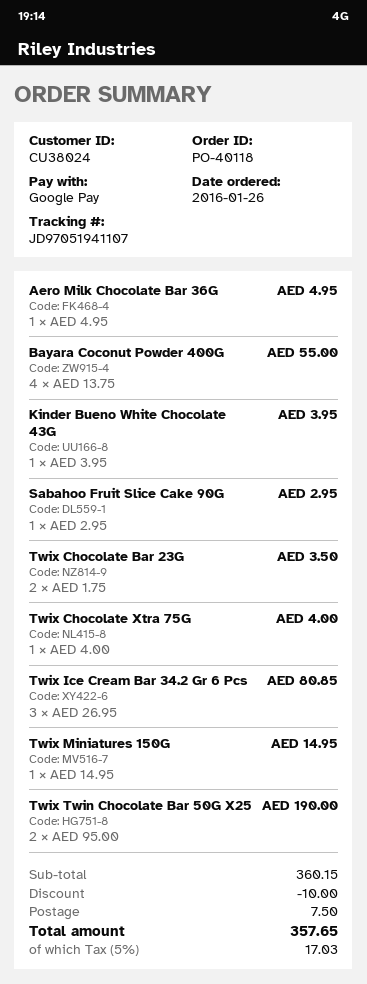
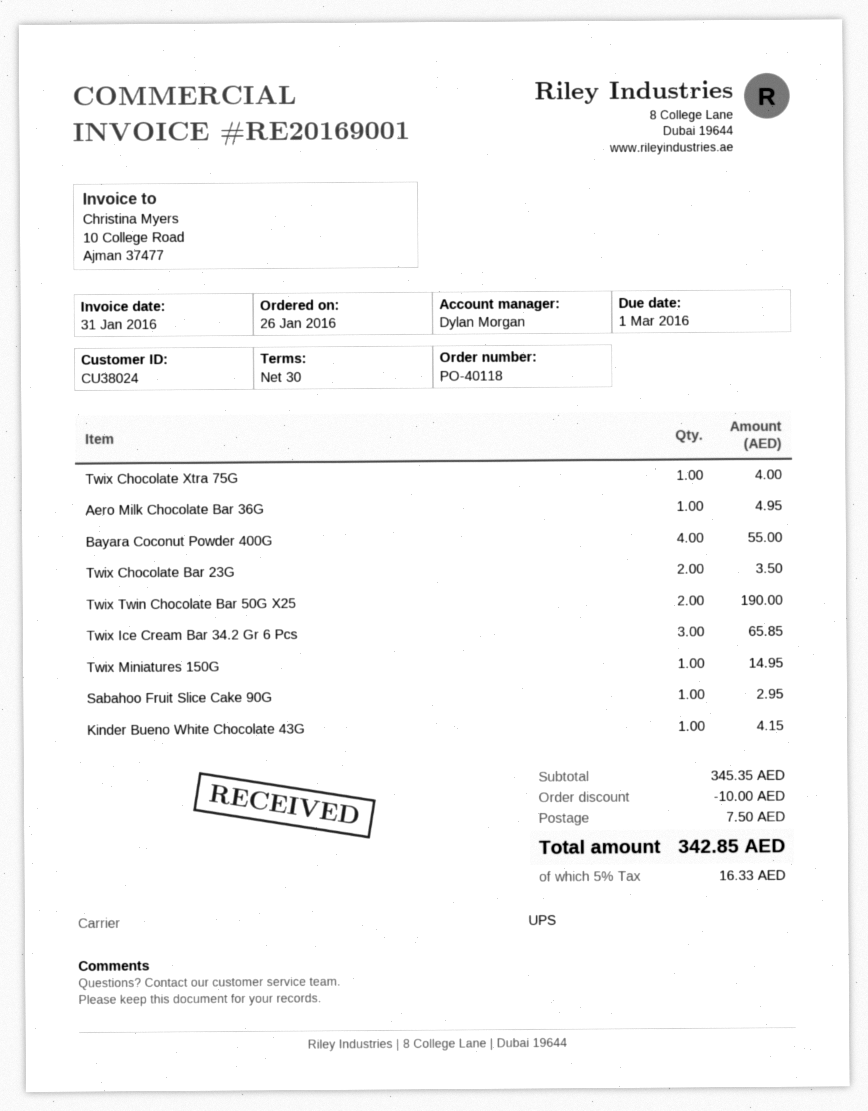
Kinder Bueno White Chocolate 43G: 1 for 3.95 -> 1 for 4.15
Twix Ice Cream Bar 34.2 Gr 6 Pcs: 3 for 80.85 -> 3 for 65.85
subtotal: 360.15 -> 345.35
tax: 5% = 17.03 -> 5% = 16.33
total: 357.65 -> 342.85

